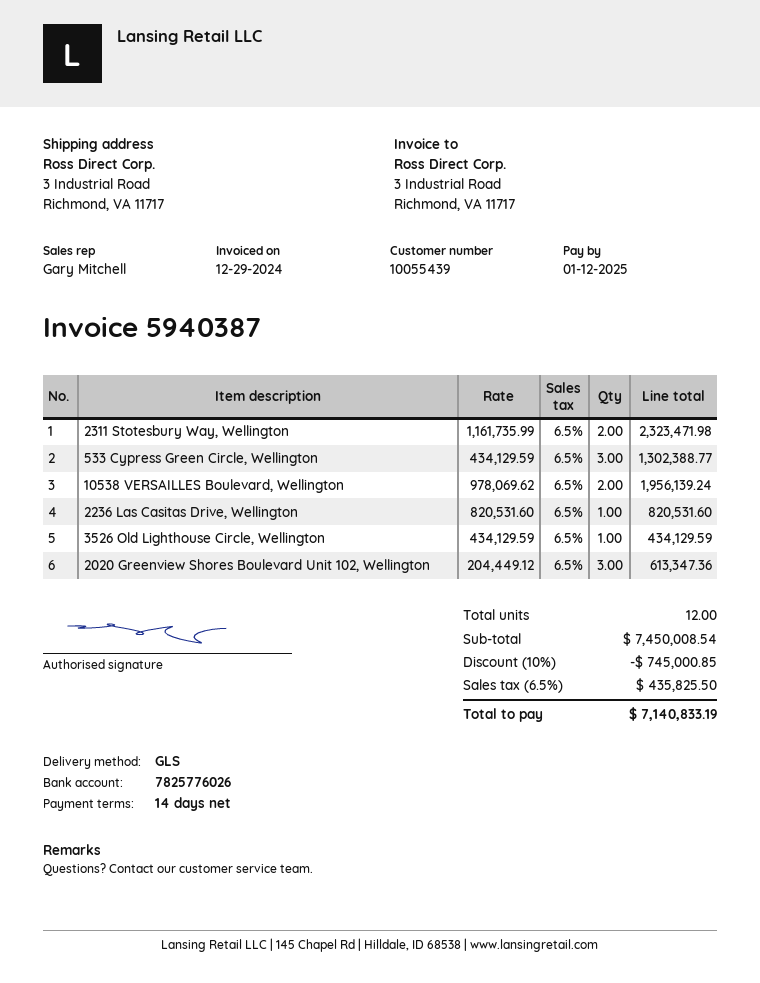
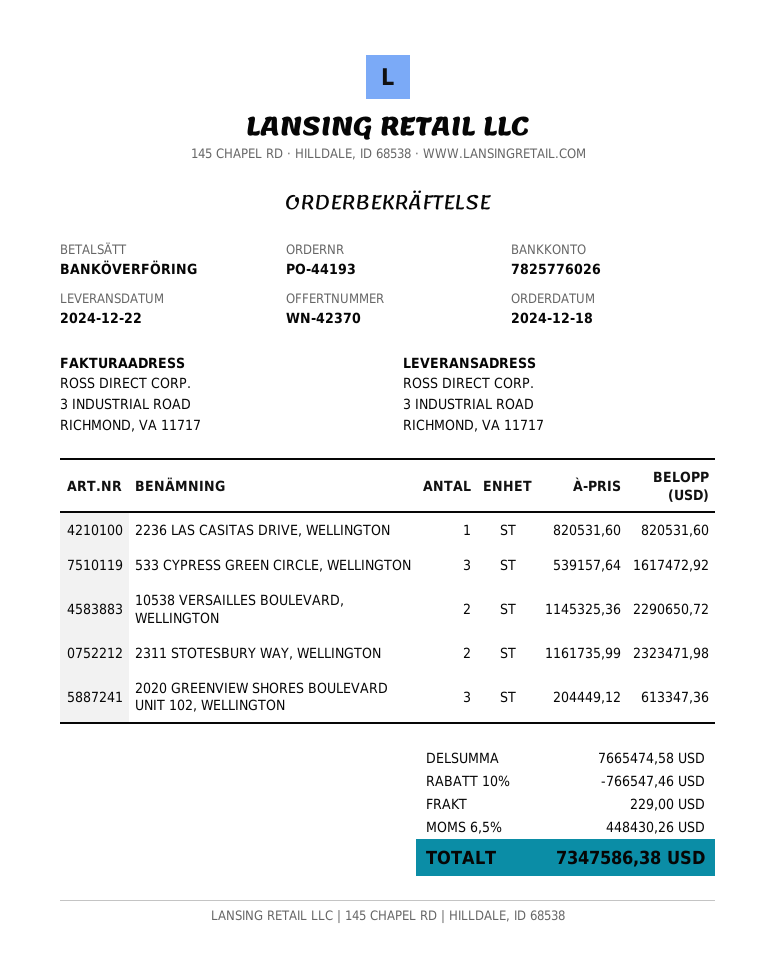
533 Cypress Green Circle, Wellington: 3 x 434129.59 = 1302388.77 -> 3 x 539157.64 = 1617472.92
10538 VERSAILLES Boulevard, Wellington: 2 x 978069.62 = 1956139.24 -> 2 x 1145325.36 = 2290650.72
3526 Old Lighthouse Circle, Wellington: 1 x 434129.59 = 434129.59 -> none
subtotal: 7450008.54 -> 7665474.58
discount: 10% = 745000.85 -> 10% = 766547.46
shipping: none -> 229.00
tax: 6.5% = 435825.50 -> 6.5% = 448430.26
total: 7140833.19 -> 7347586.38

